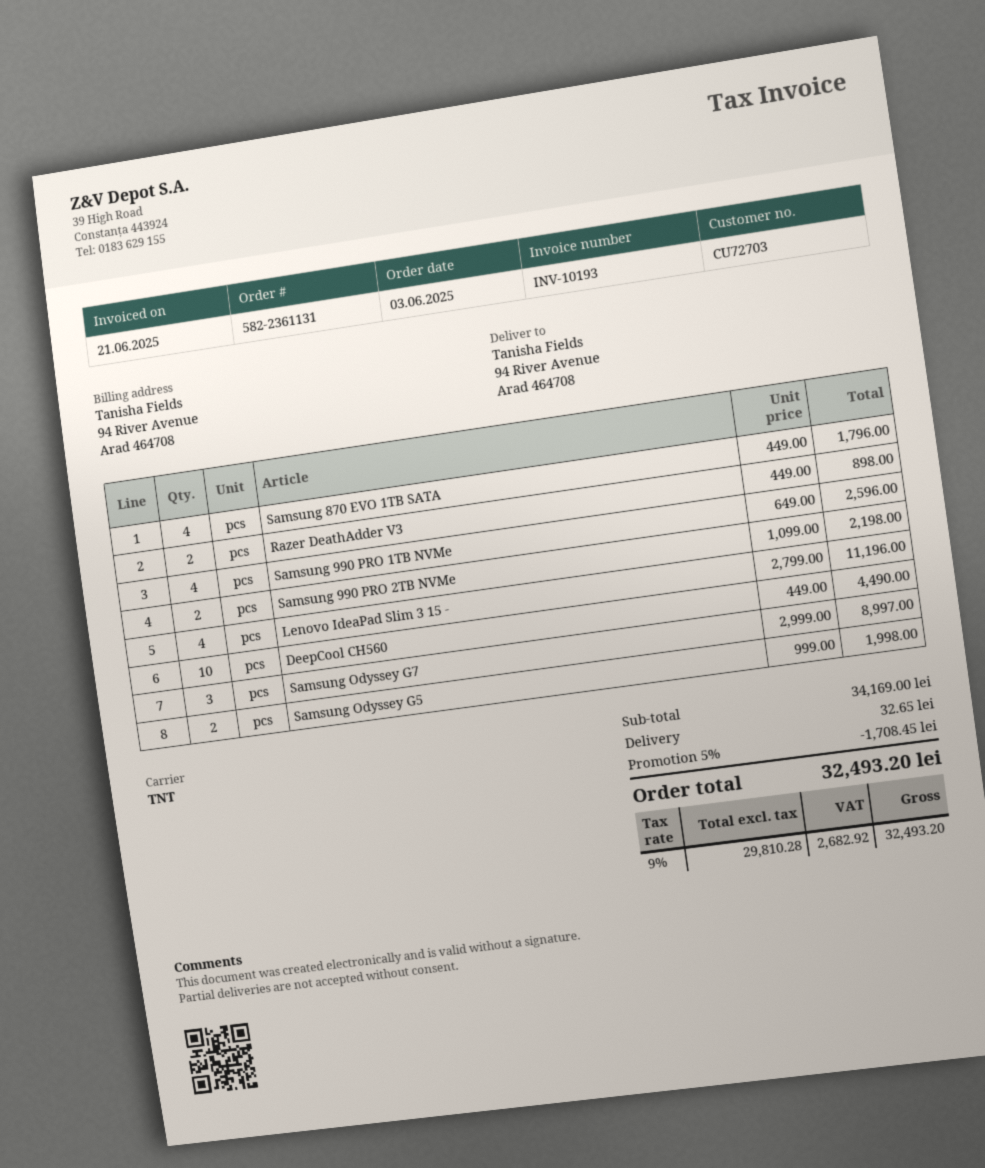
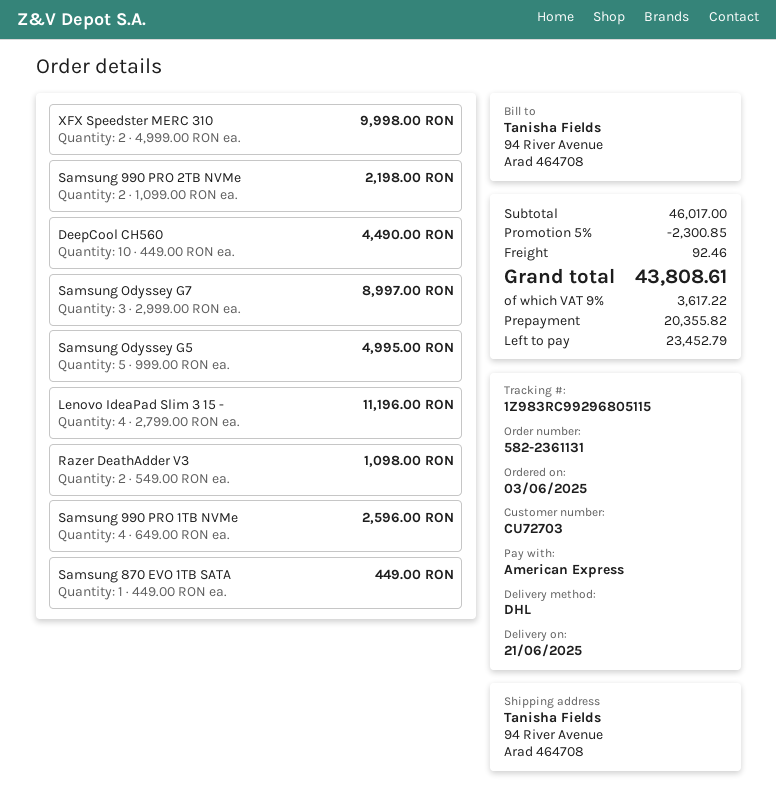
shipping method: TNT -> DHL
Samsung 870 EVO 1TB SATA: 4 x 449.00 = 1796.00 -> 1 x 449.00 = 449.00
Razer DeathAdder V3: 2 x 449.00 = 898.00 -> 2 x 549.00 = 1098.00
Samsung Odyssey G5: 2 x 999.00 = 1998.00 -> 5 x 999.00 = 4995.00
XFX Speedster MERC 310: none -> 2 x 4999.00 = 9998.00
subtotal: 34169.00 -> 46017.00
discount: 5% = 1708.45 -> 5% = 2300.85
shipping: 32.65 -> 92.46
tax: 9% = 2682.92 -> 9% = 3617.22
total: 32493.20 -> 43808.61

